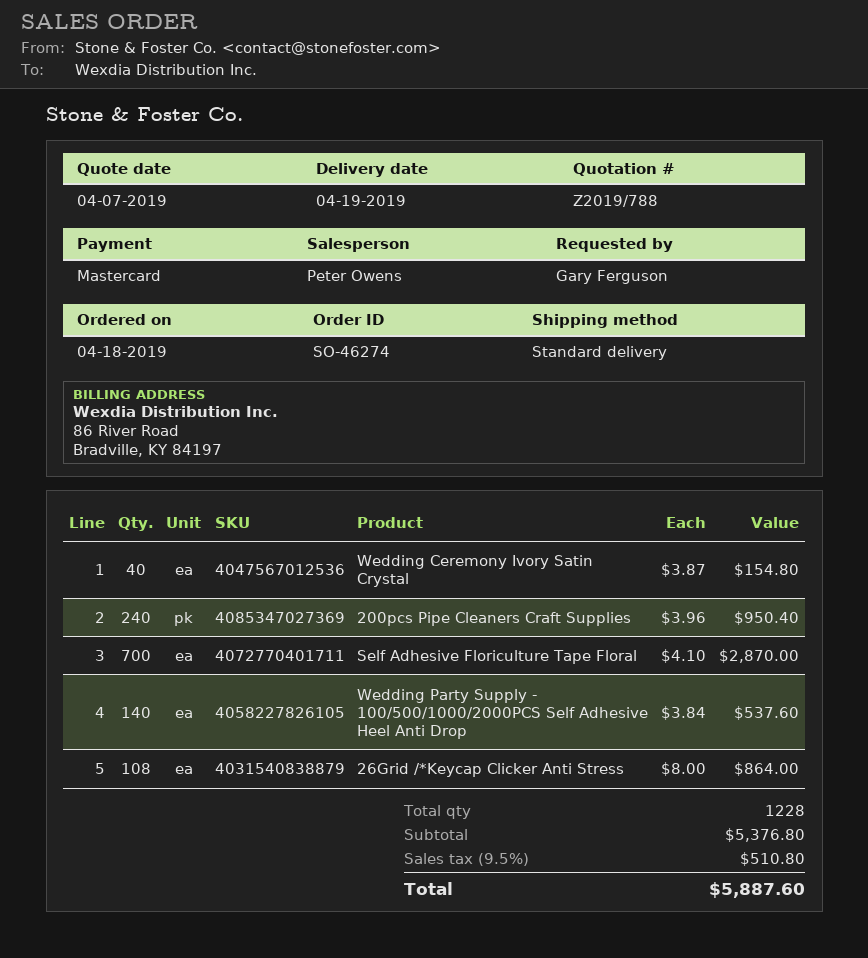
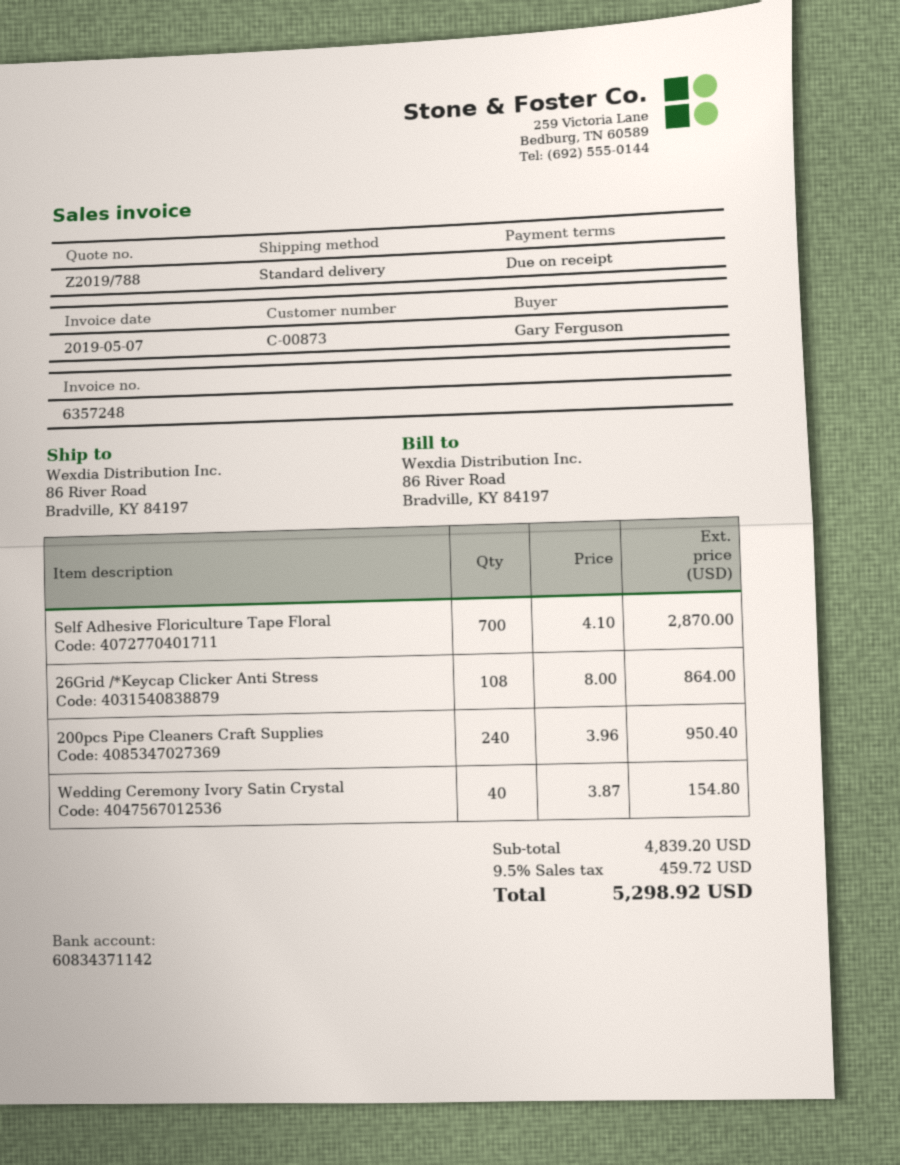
Wedding Party Supply - 100/500/1000/2000PCS Self Adhesive Heel Anti Drop: 140 x 3.84 = 537.60 -> none
subtotal: 5376.80 -> 4839.20
tax: 9.5% = 510.80 -> 9.5% = 459.72
total: 5887.60 -> 5298.92

